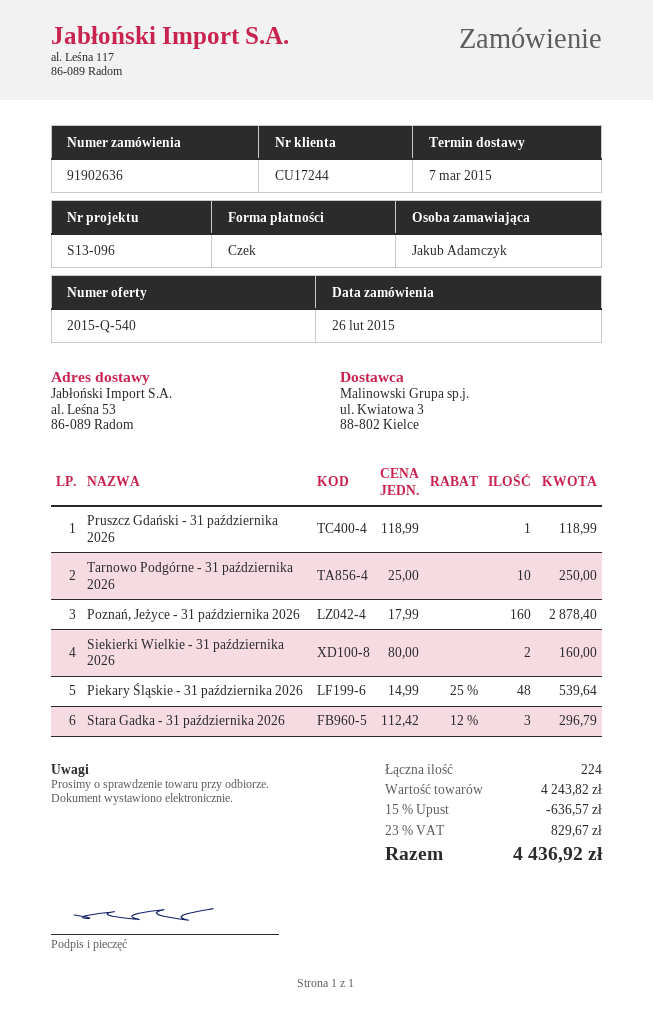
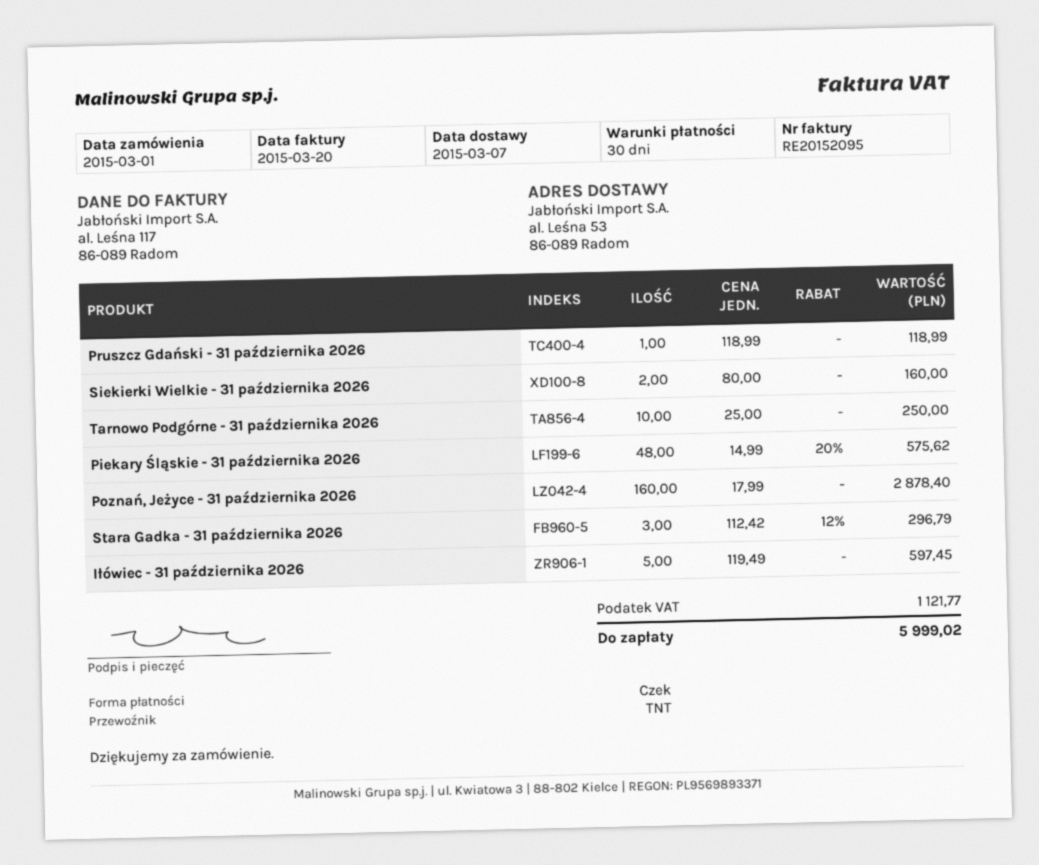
order date: 2015-02-26 -> 2015-03-01
Piekary Śląskie - 31 października 2026: 48 x 14.99 - 25% = 539.64 -> 48 x 14.99 - 20% = 575.62
Iłówiec - 31 października 2026: none -> 5 x 119.49 = 597.45
discount: 15% = 636.57 -> none
tax: 829.67 -> 1121.77
total: 4436.92 -> 5999.02

